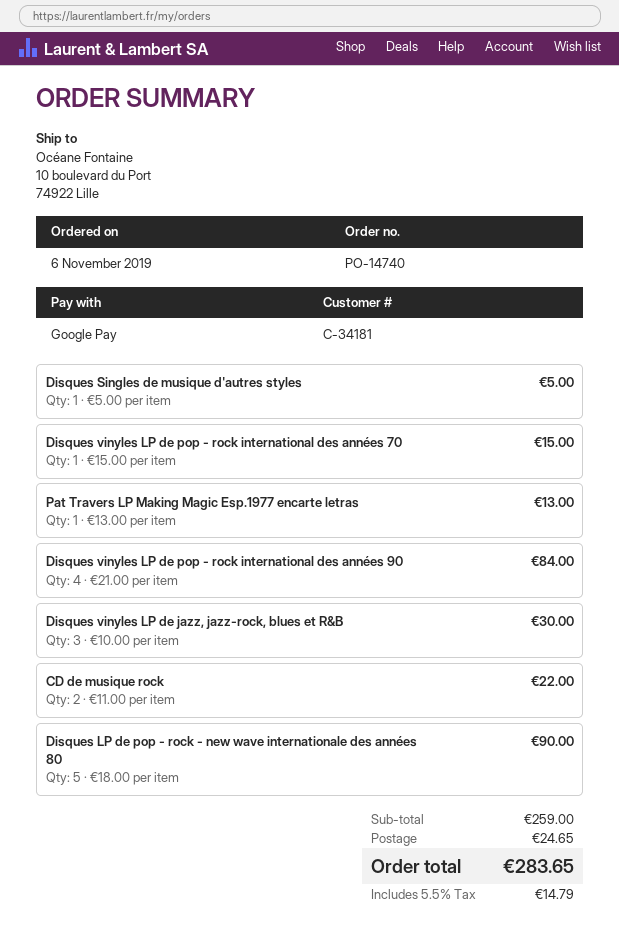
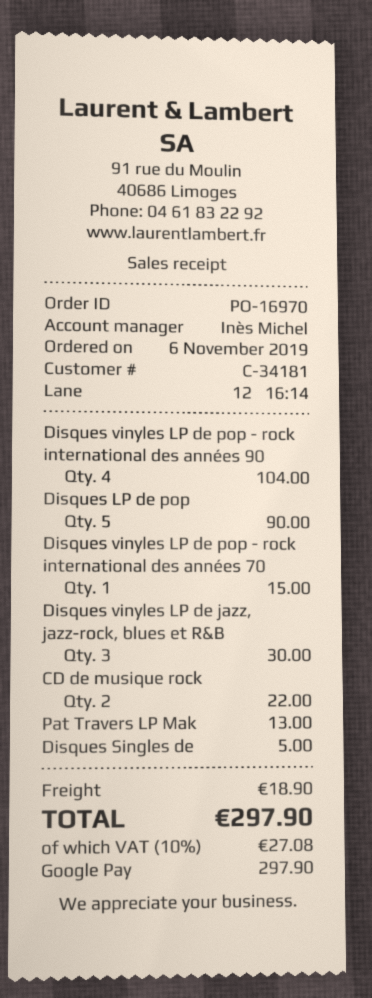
order number: PO-14740 -> PO-16970
Disques vinyles LP de pop - rock international des années 90: 4 for 84.00 -> 4 for 104.00
shipping: 24.65 -> 18.90
tax: 5.5% = 14.79 -> 10% = 27.08
total: 283.65 -> 297.90

